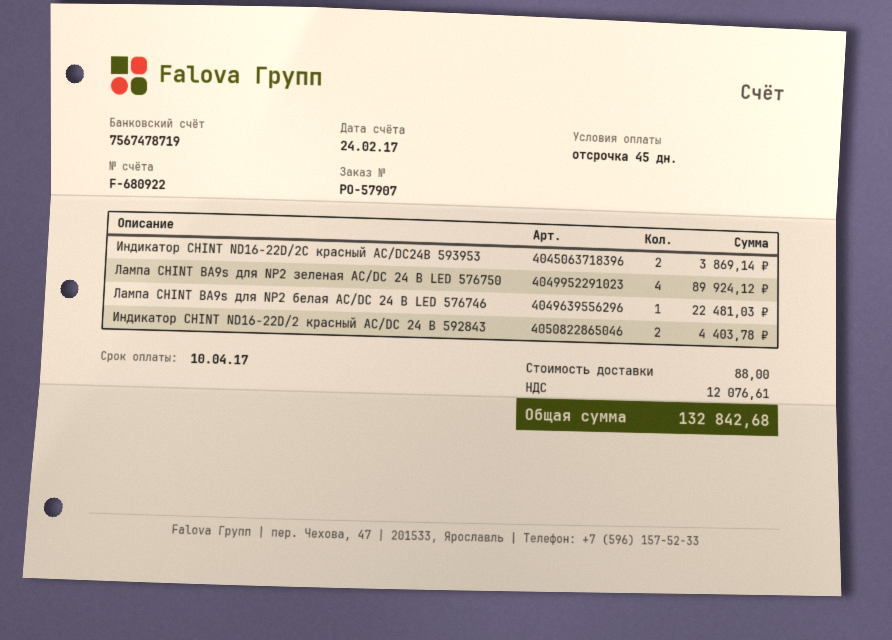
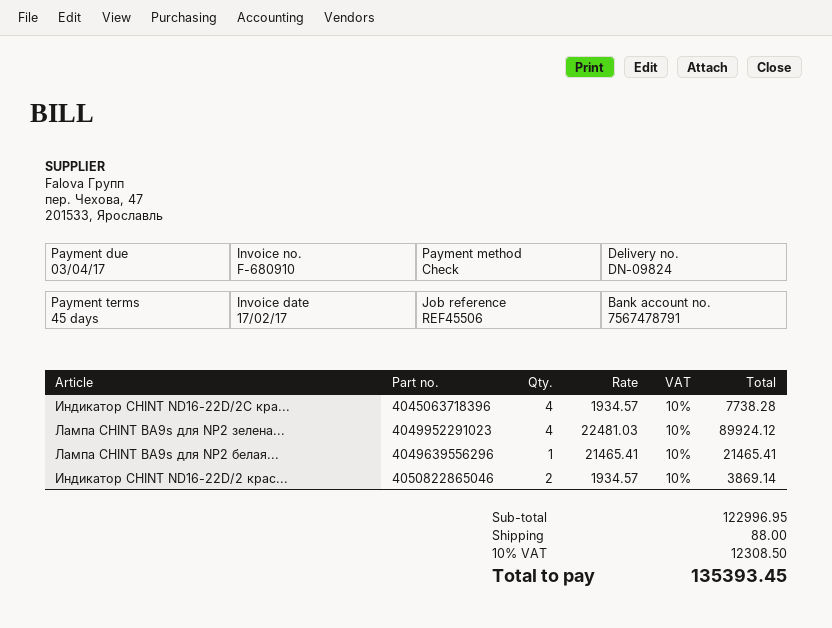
invoice number: F-680922 -> F-680910
invoice date: 2017-02-24 -> 2017-02-17
due date: 2017-04-10 -> 2017-04-03
bank account: 7567478719 -> 7567478791
Индикатор CHINT ND16-22D/2C красный AC/DC24В 593953: 2 for 3869.14 -> 4 for 7738.28
Лампа CHINT BA9s для NP2 белая AC/DC 24 В LED 576746: 1 for 22481.03 -> 1 for 21465.41
Индикатор CHINT ND16-22D/2 красный AC/DC 24 В 592843: 2 for 4403.78 -> 2 for 3869.14
tax: 12076.61 -> 12308.50
total: 132842.68 -> 135393.45

